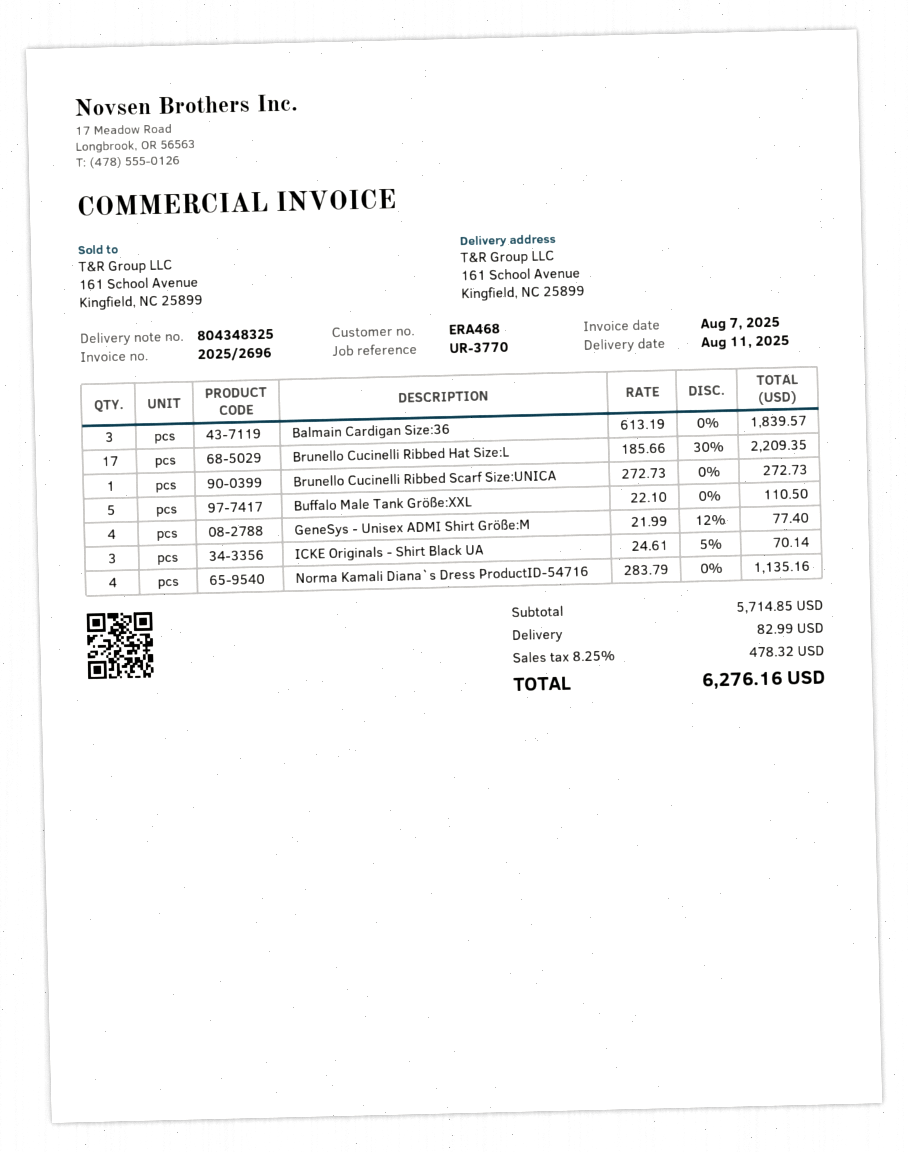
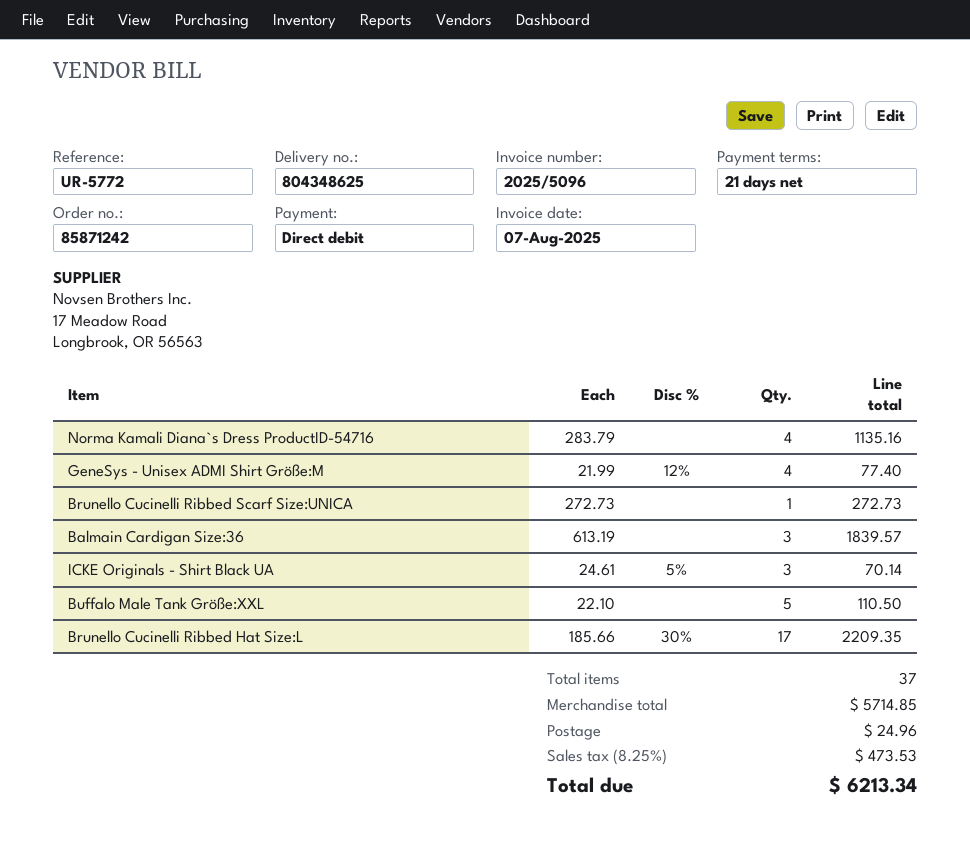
delivery note number: 804348325 -> 804348625
invoice number: 2025/2696 -> 2025/5096
reference: UR-3770 -> UR-5772
shipping: 82.99 -> 24.96
tax: 8.25% = 478.32 -> 8.25% = 473.53
total: 6276.16 -> 6213.34

